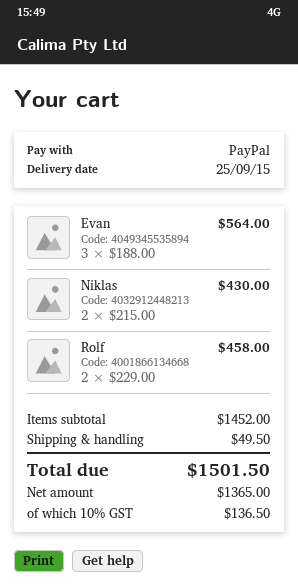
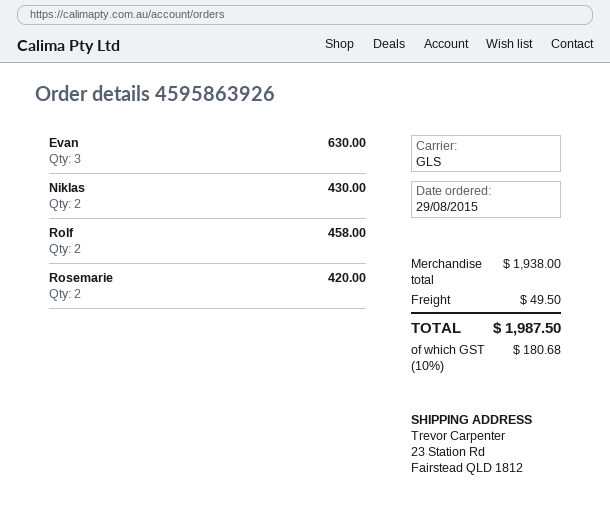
Evan: 3 for 564.00 -> 3 for 630.00
Rosemarie: none -> 2 for 420.00
subtotal: 1452.00 -> 1938.00
tax: 10% = 136.50 -> 10% = 180.68
total: 1501.50 -> 1987.50

